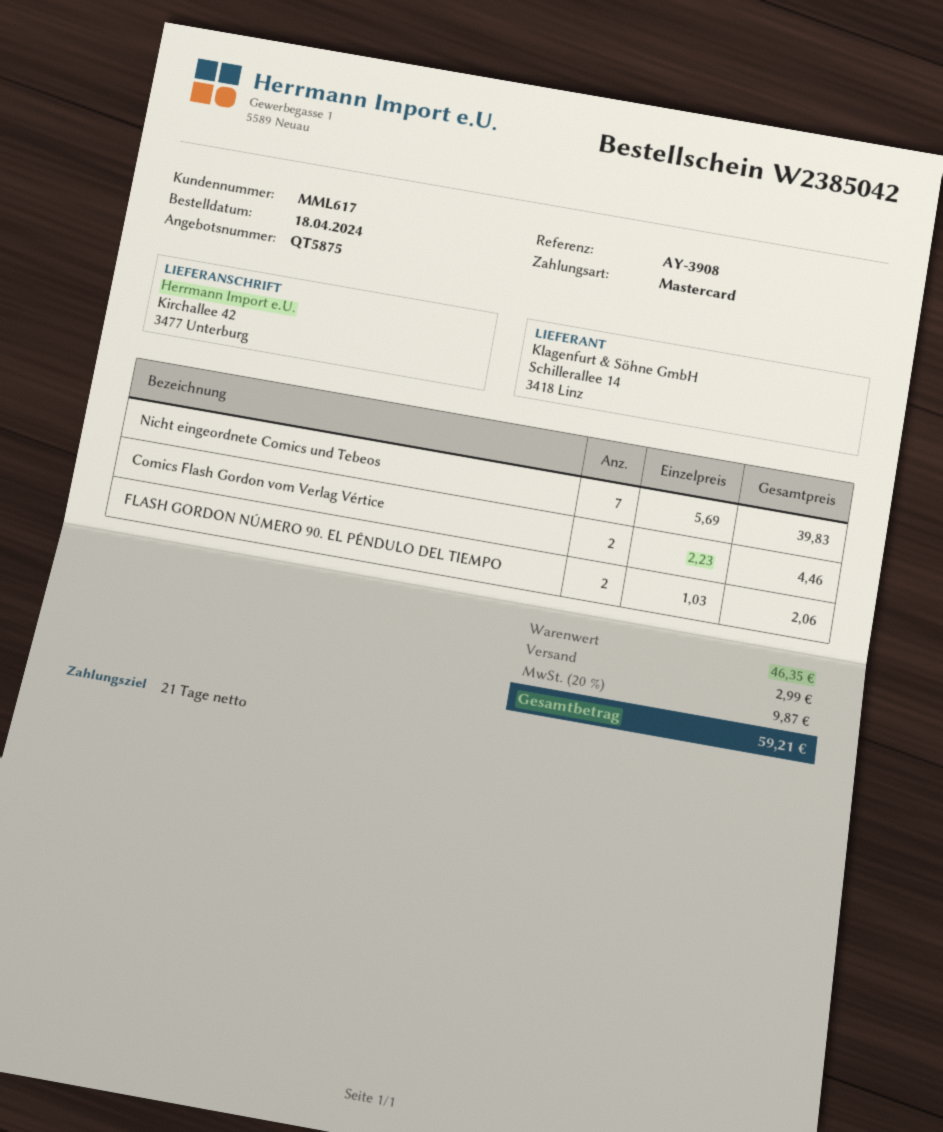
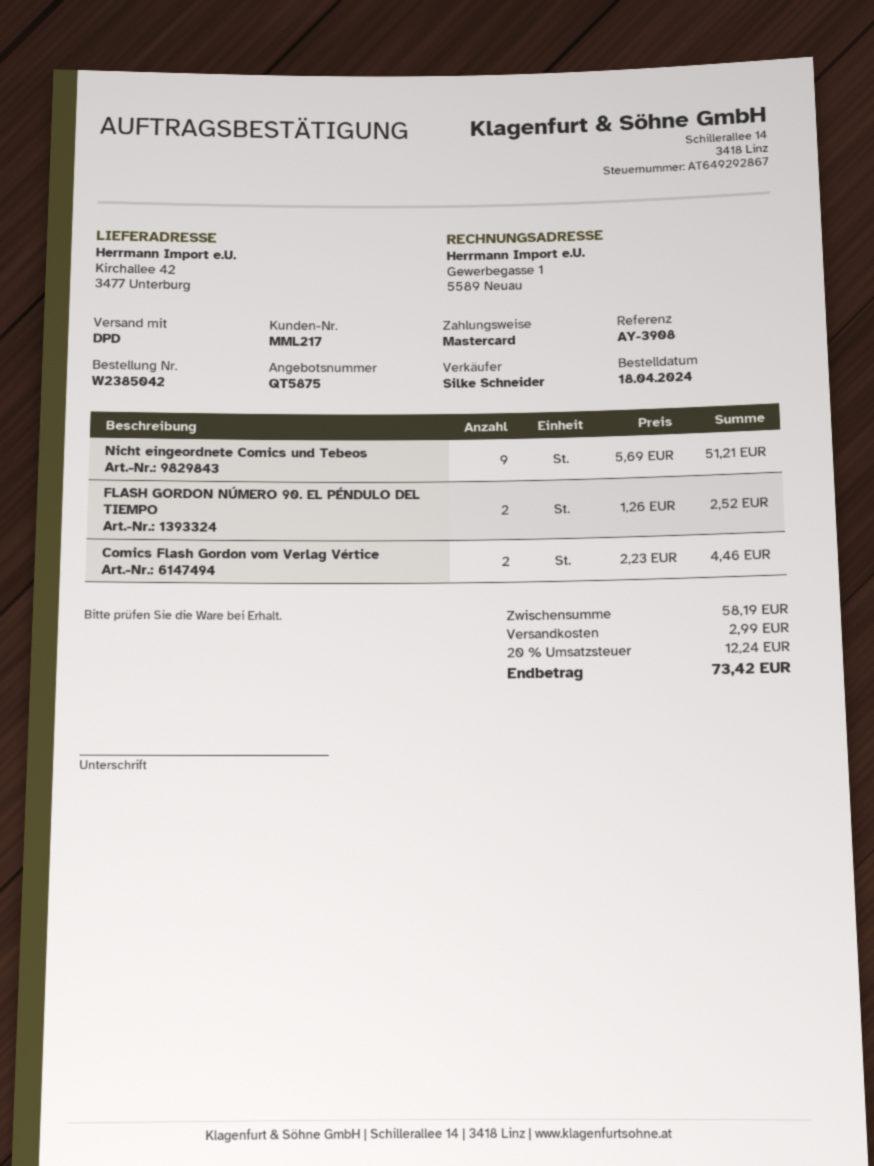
customer number: MML617 -> MML217
Nicht eingeordnete Comics und Tebeos: 7 x 5.69 = 39.83 -> 9 x 5.69 = 51.21
FLASH GORDON NÚMERO 90. EL PÉNDULO DEL TIEMPO: 2 x 1.03 = 2.06 -> 2 x 1.26 = 2.52
subtotal: 46.35 -> 58.19
tax: 20% = 9.87 -> 20% = 12.24
total: 59.21 -> 73.42

